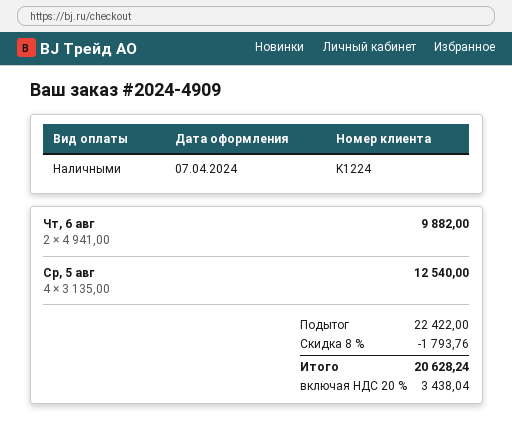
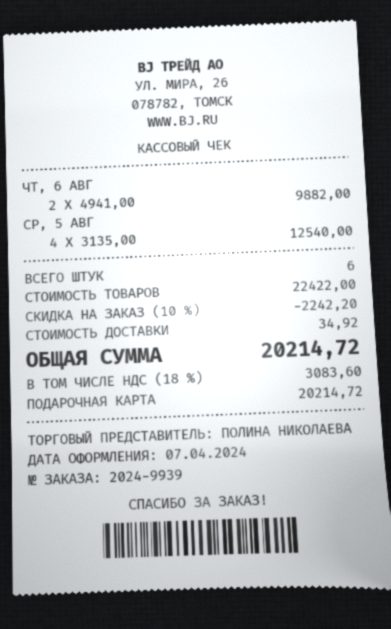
order number: 2024-4909 -> 2024-9939
payment method: cash -> gift card
discount: 8% = 1793.76 -> 10% = 2242.20
shipping: none -> 34.92
tax: 20% = 3438.04 -> 18% = 3083.60
total: 20628.24 -> 20214.72

